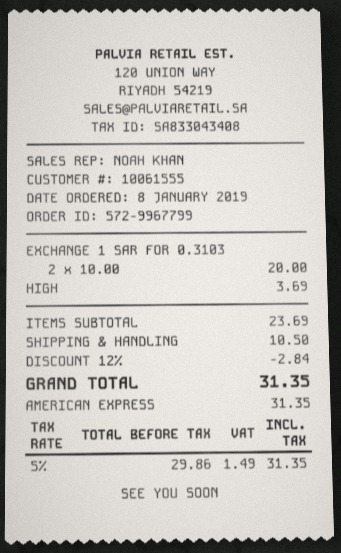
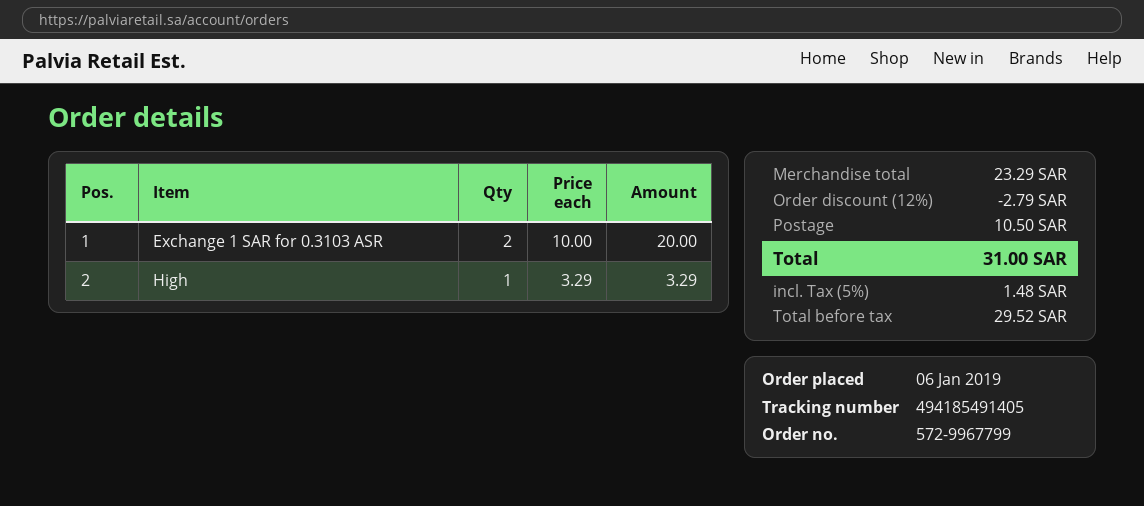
order date: 2019-01-08 -> 2019-01-06
HIGH: 1 x 3.69 = 3.69 -> 1 x 3.29 = 3.29
subtotal: 23.69 -> 23.29
discount: 12% = 2.84 -> 12% = 2.79
net: 29.86 -> 29.52
tax: 5% = 1.49 -> 5% = 1.48
total: 31.35 -> 31.00

